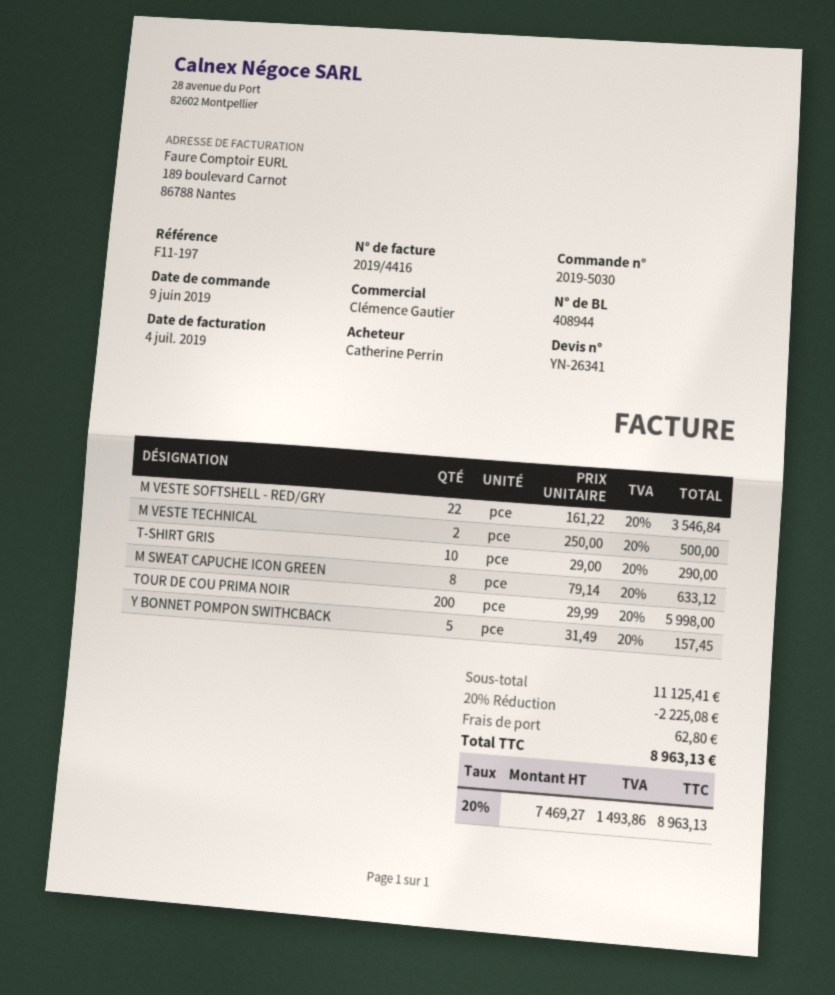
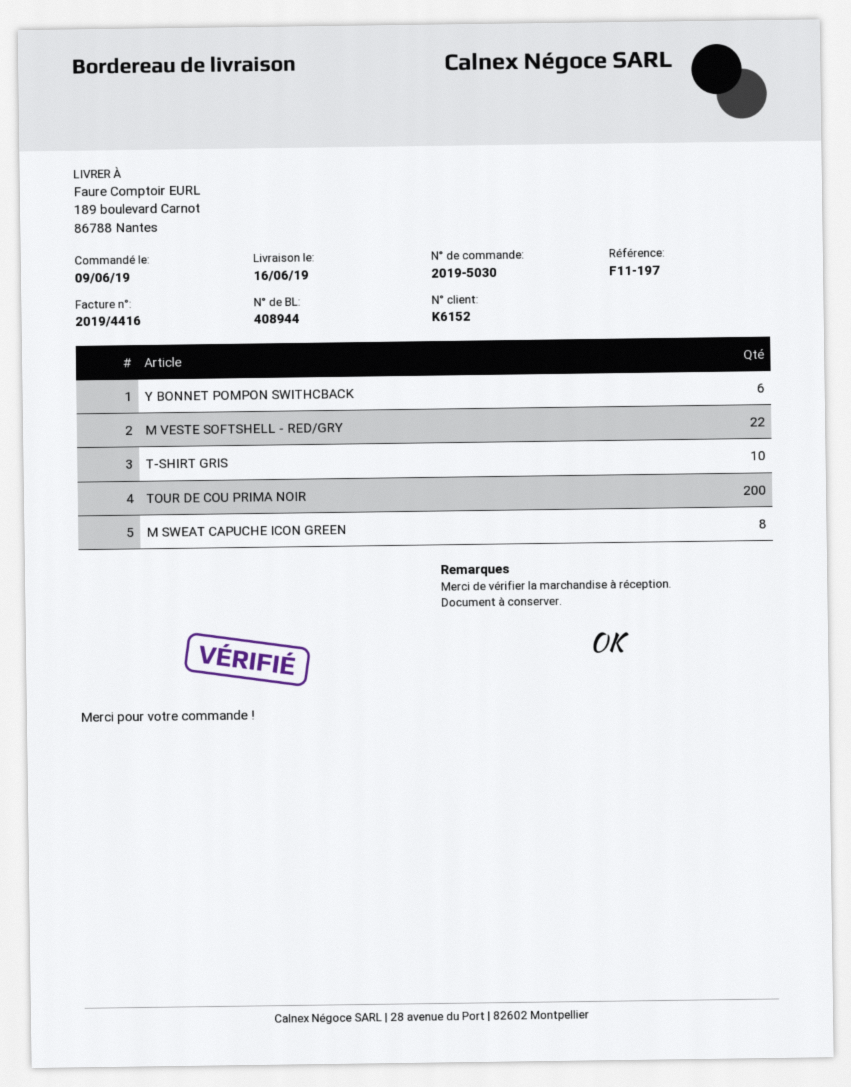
M VESTE TECHNICAL: 2 -> none
Y BONNET POMPON SWITHCBACK: 5 -> 6

